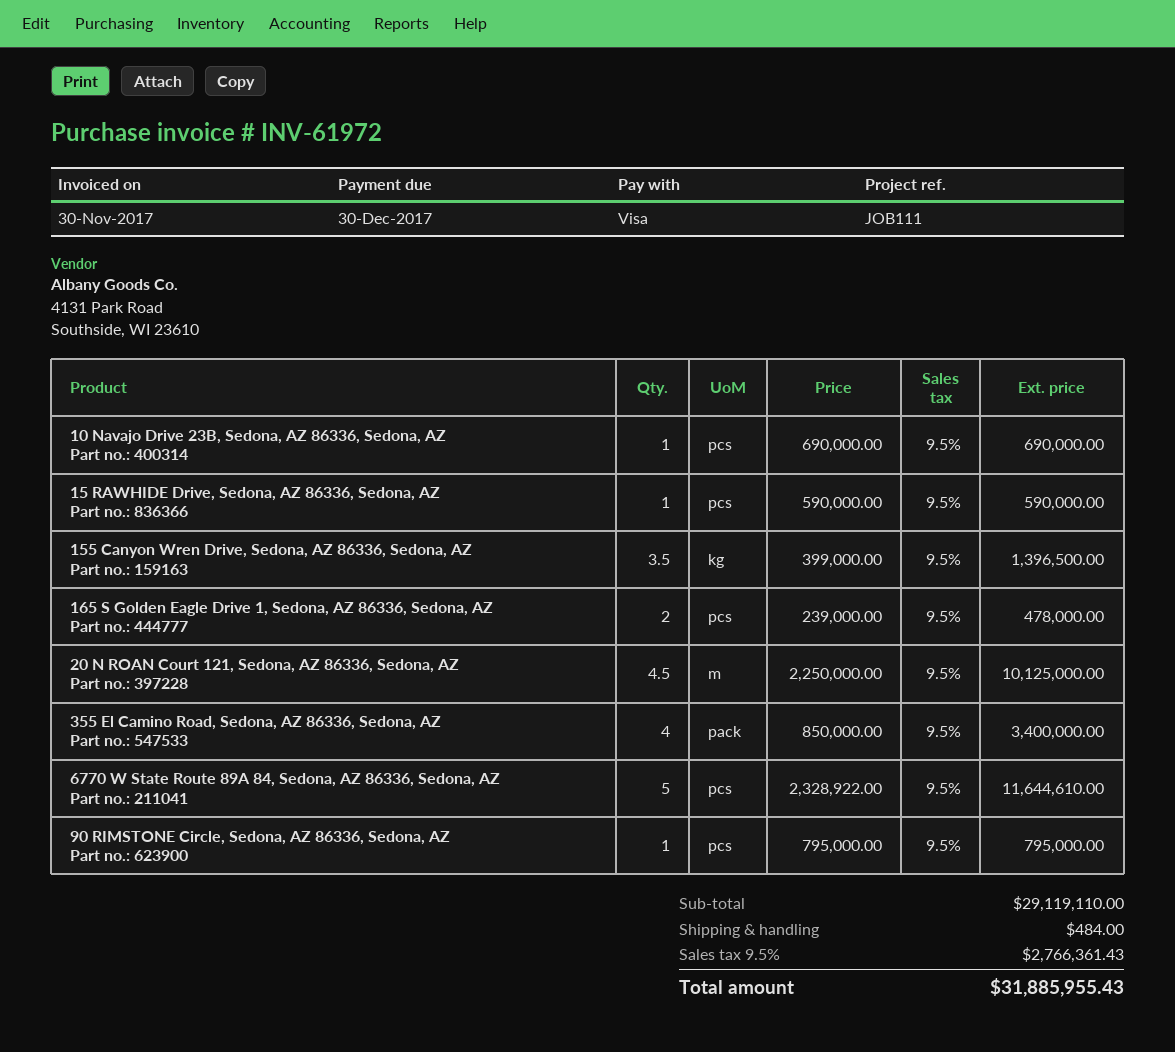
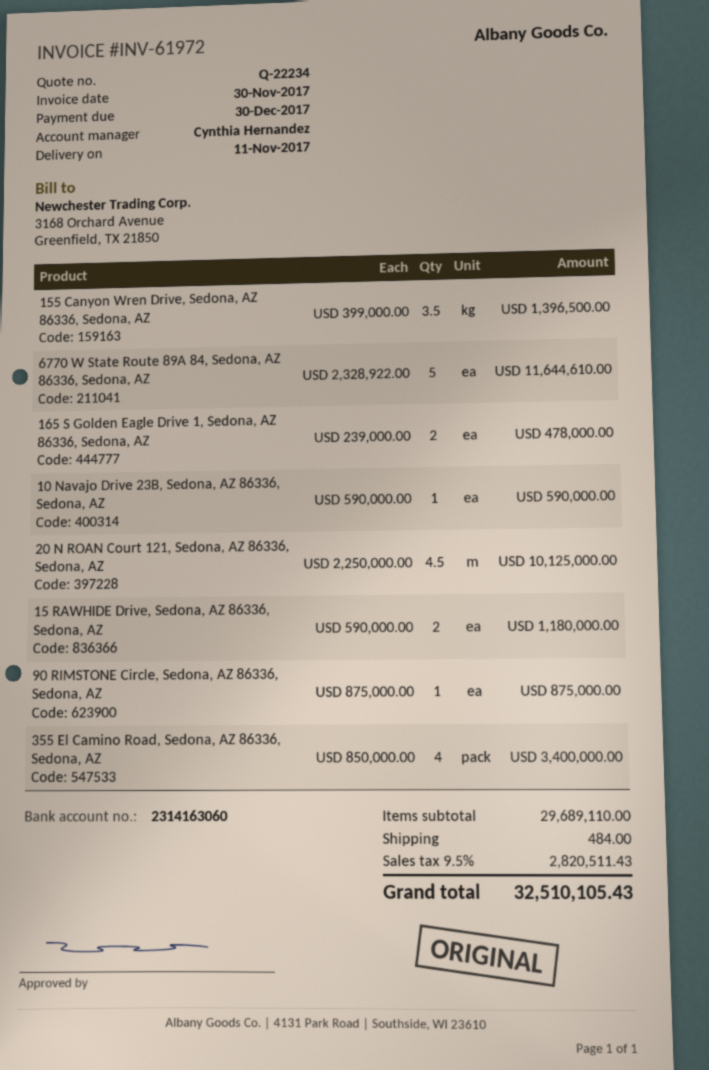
10 Navajo Drive 23B, Sedona, AZ 86336, Sedona, AZ: 1 x 690000.00 = 690000.00 -> 1 x 590000.00 = 590000.00
15 RAWHIDE Drive, Sedona, AZ 86336, Sedona, AZ: 1 x 590000.00 = 590000.00 -> 2 x 590000.00 = 1180000.00
90 RIMSTONE Circle, Sedona, AZ 86336, Sedona, AZ: 1 x 795000.00 = 795000.00 -> 1 x 875000.00 = 875000.00
subtotal: 29119110.00 -> 29689110.00
tax: 9.5% = 2766361.43 -> 9.5% = 2820511.43
total: 31885955.43 -> 32510105.43

